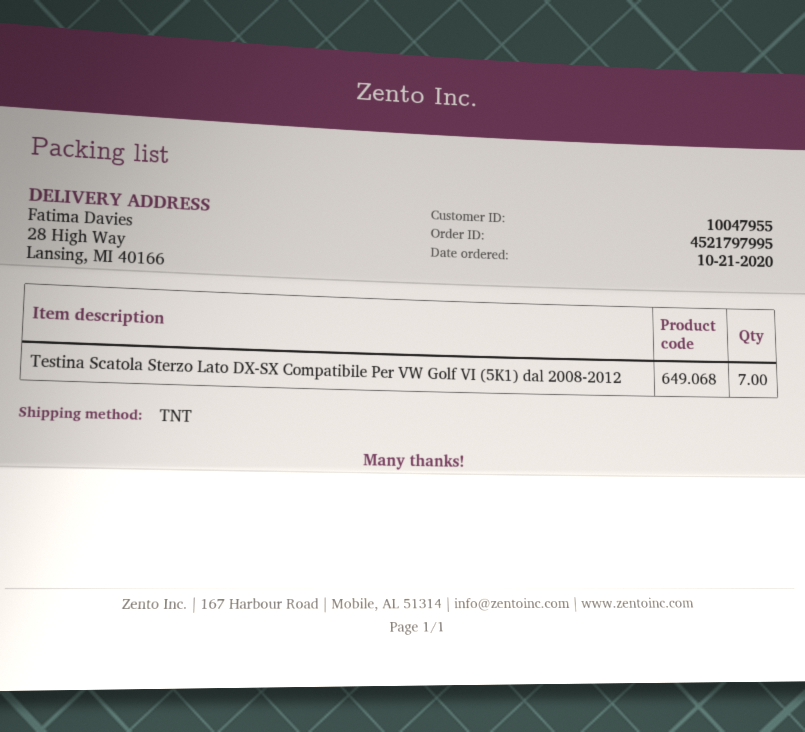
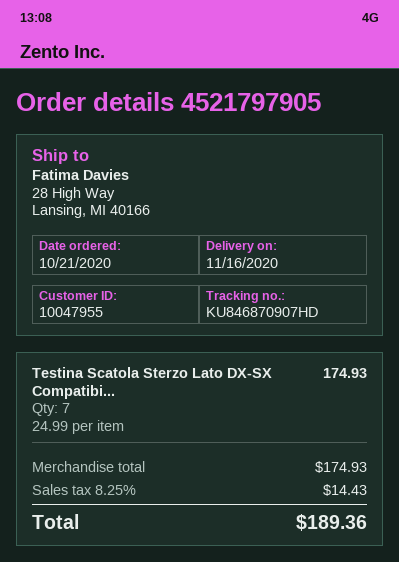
order number: 4521797995 -> 4521797905

